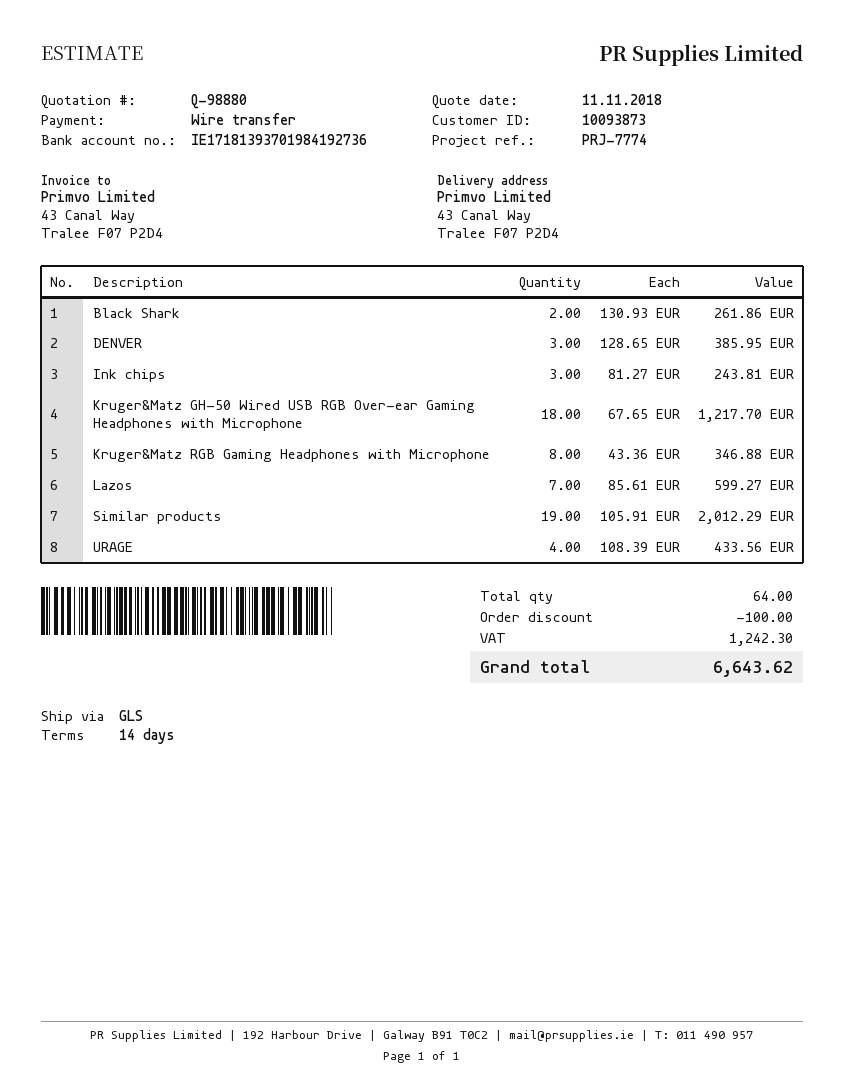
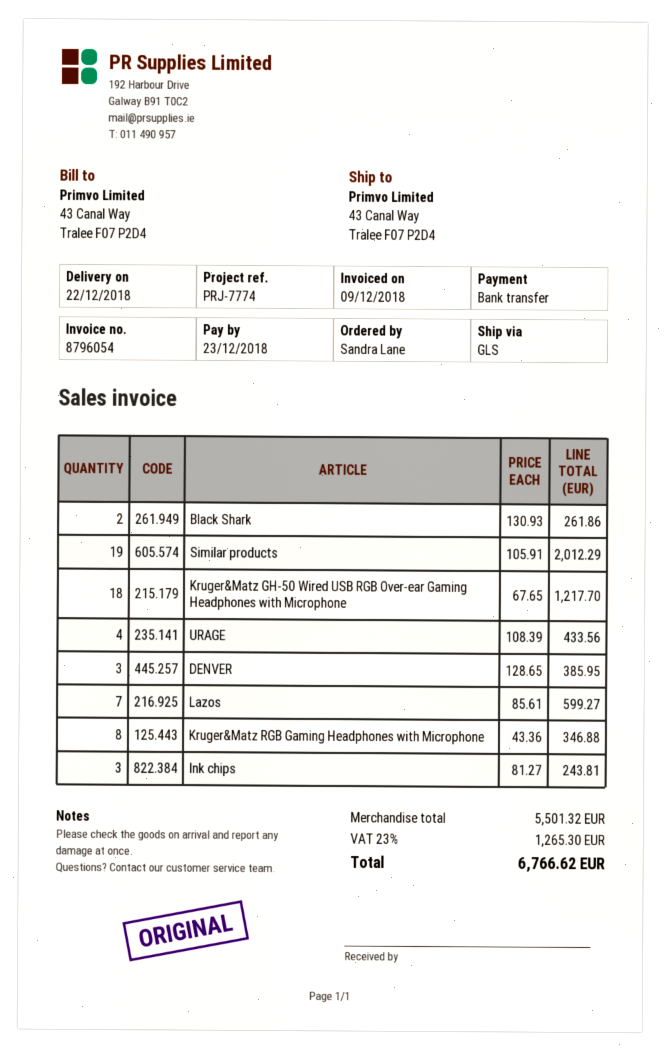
discount: 100.00 -> none
tax: 1242.30 -> 1265.30
total: 6643.62 -> 6766.62

